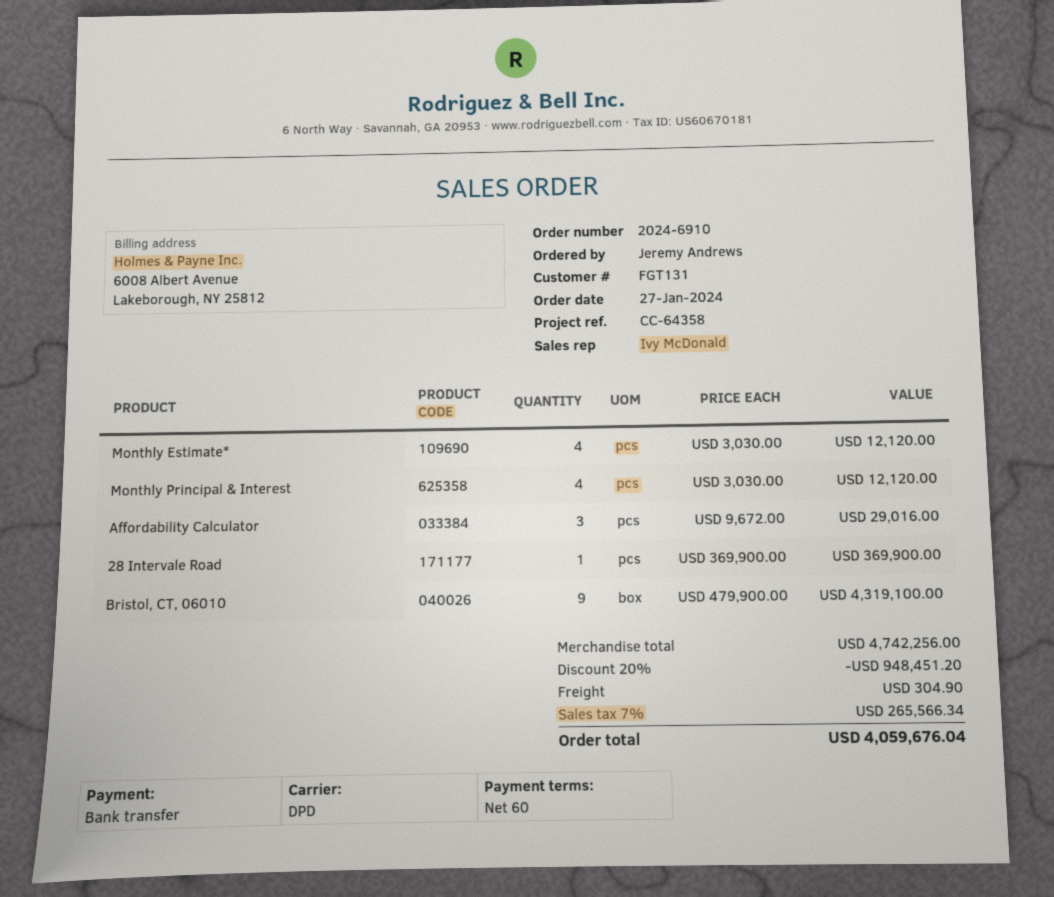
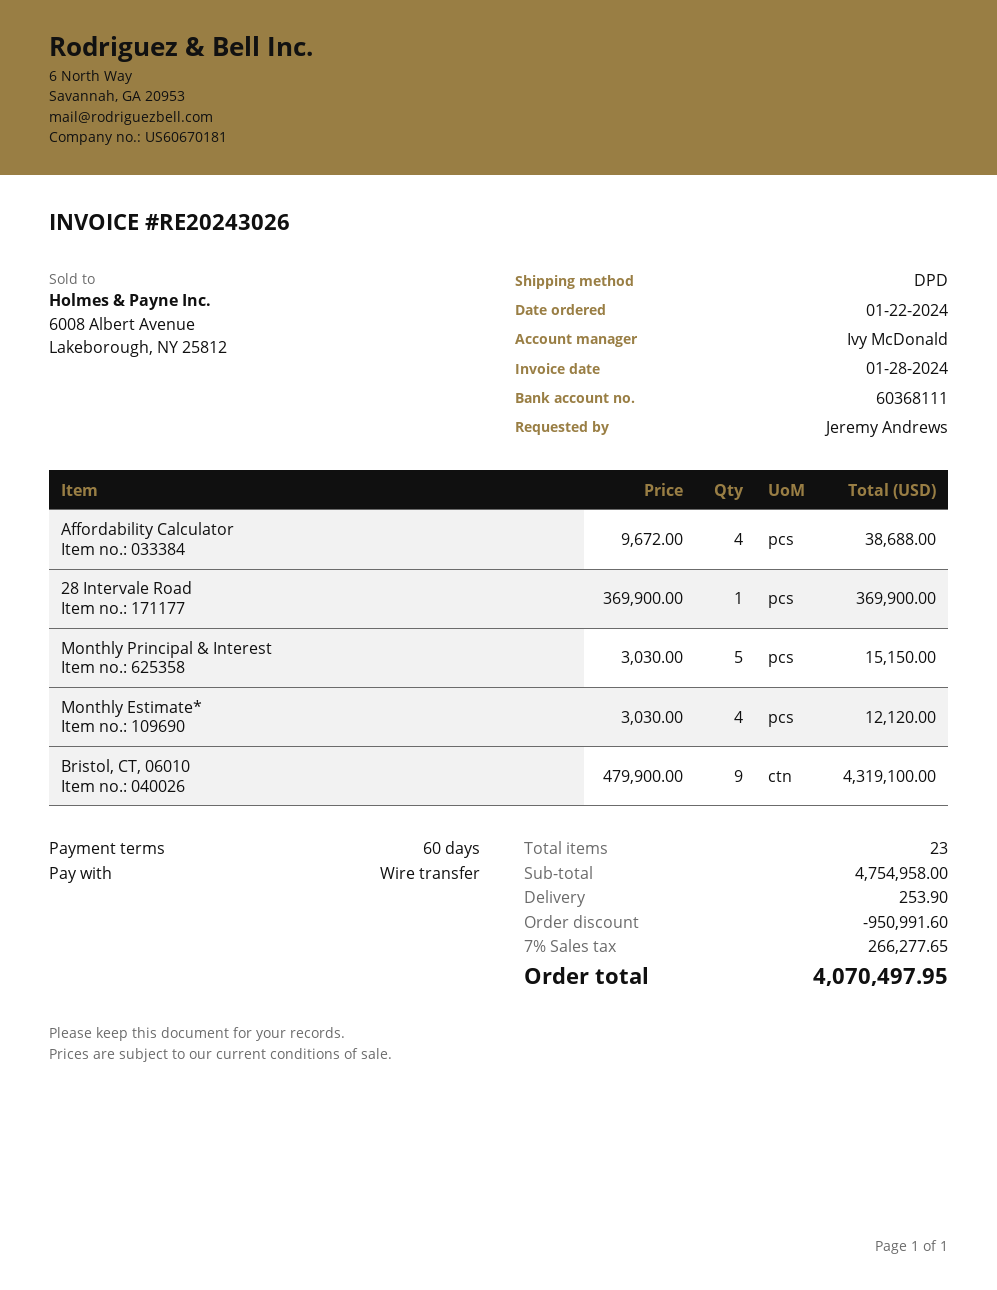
order date: 2024-01-27 -> 2024-01-22
Monthly Principal & Interest: 4 x 3030.00 = 12120.00 -> 5 x 3030.00 = 15150.00
Affordability Calculator: 3 x 9672.00 = 29016.00 -> 4 x 9672.00 = 38688.00
subtotal: 4742256.00 -> 4754958.00
discount: 948451.20 -> 950991.60
shipping: 304.90 -> 253.90
tax: 7% = 265566.34 -> 7% = 266277.65
total: 4059676.04 -> 4070497.95

